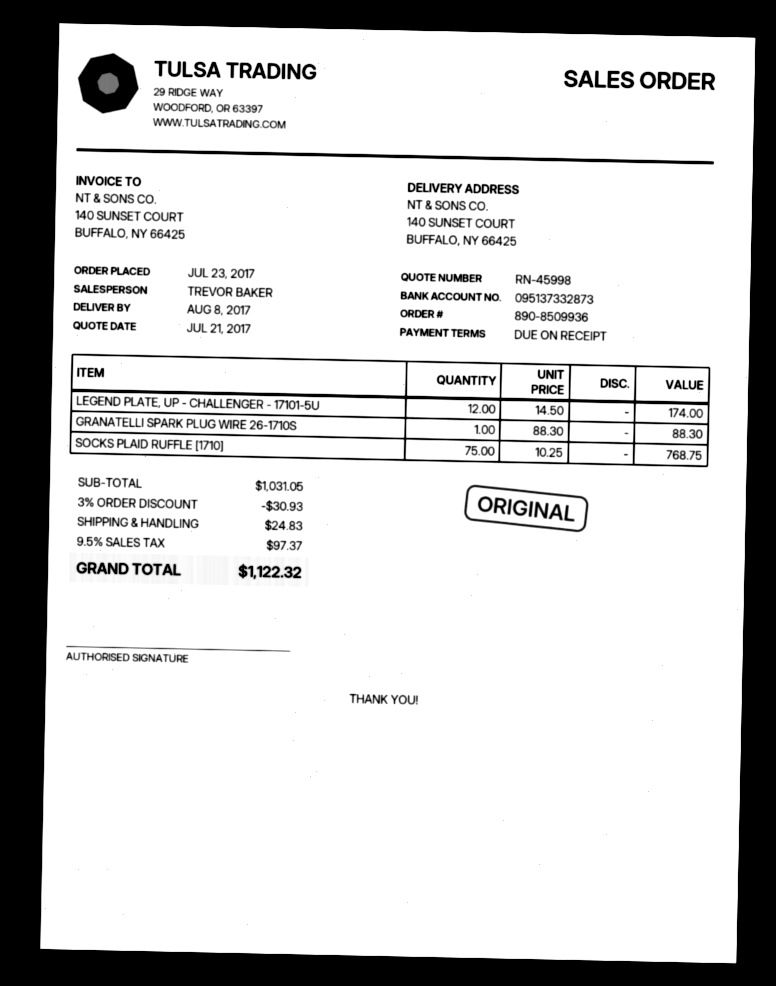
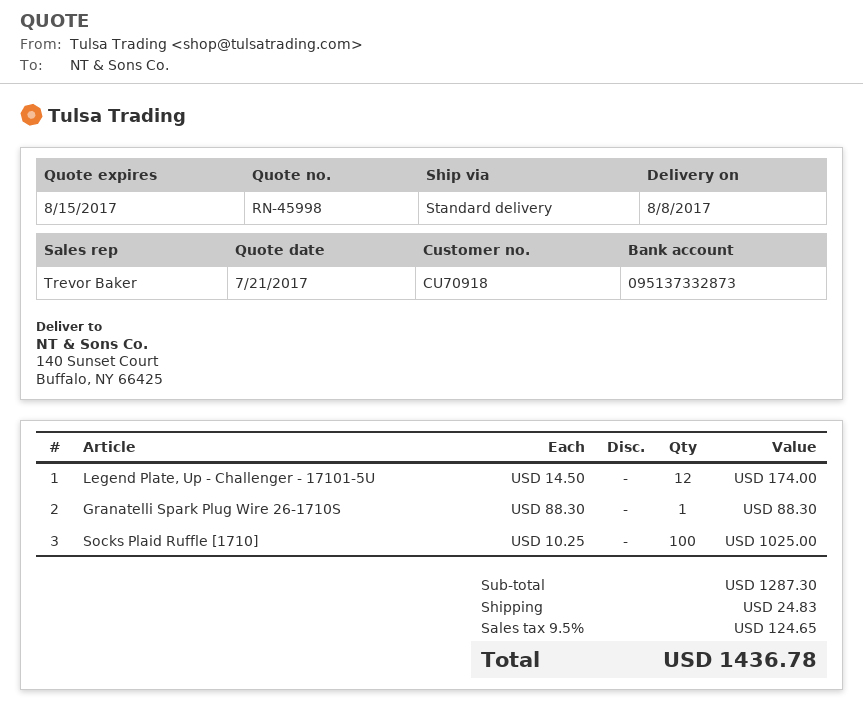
SOCKS PLAID RUFFLE [1710]: 75 x 10.25 = 768.75 -> 100 x 10.25 = 1025.00
subtotal: 1031.05 -> 1287.30
discount: 3% = 30.93 -> none
tax: 9.5% = 97.37 -> 9.5% = 124.65
total: 1122.32 -> 1436.78

